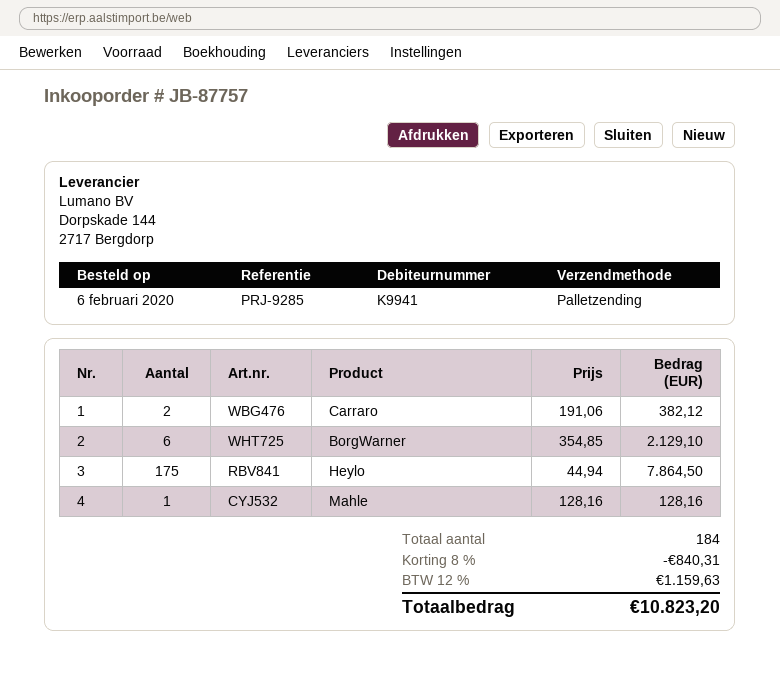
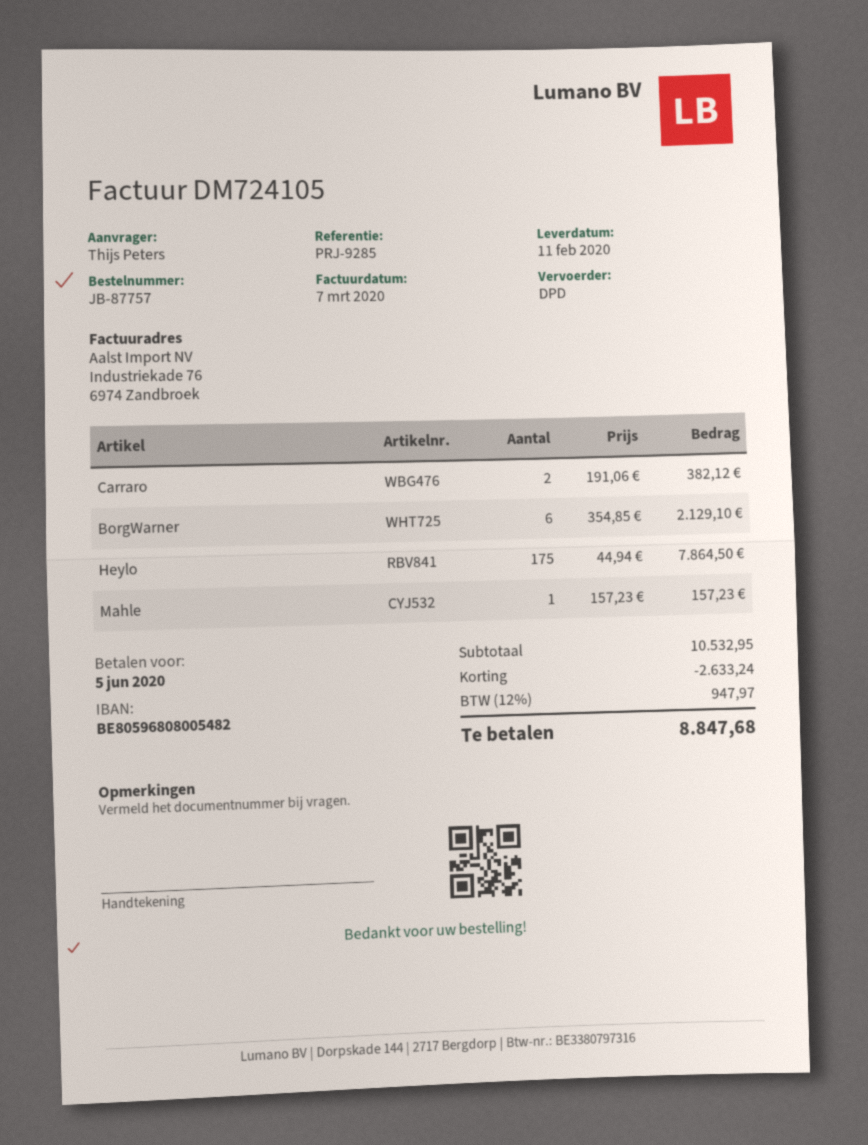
shipping method: pallet freight -> DPD
Mahle: 1 x 128.16 = 128.16 -> 1 x 157.23 = 157.23
discount: 840.31 -> 2633.24
tax: 12% = 1159.63 -> 12% = 947.97
total: 10823.20 -> 8847.68

